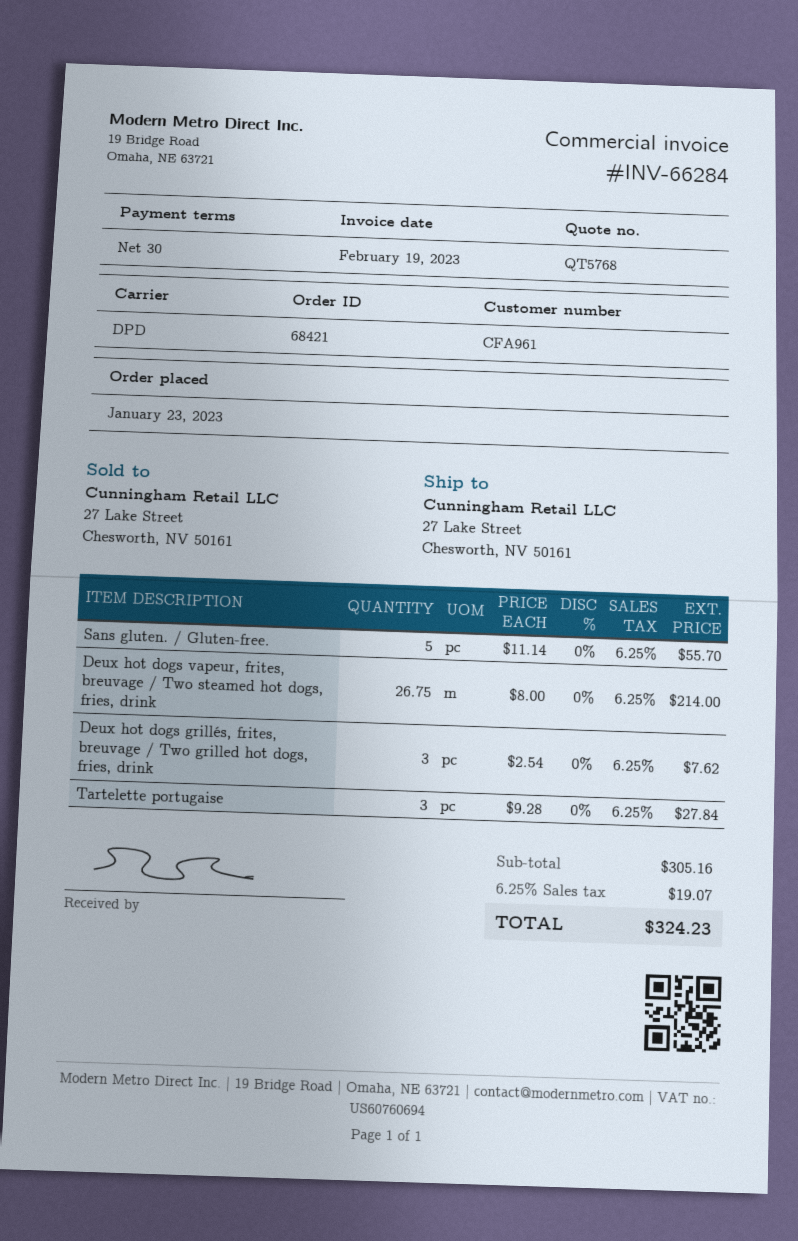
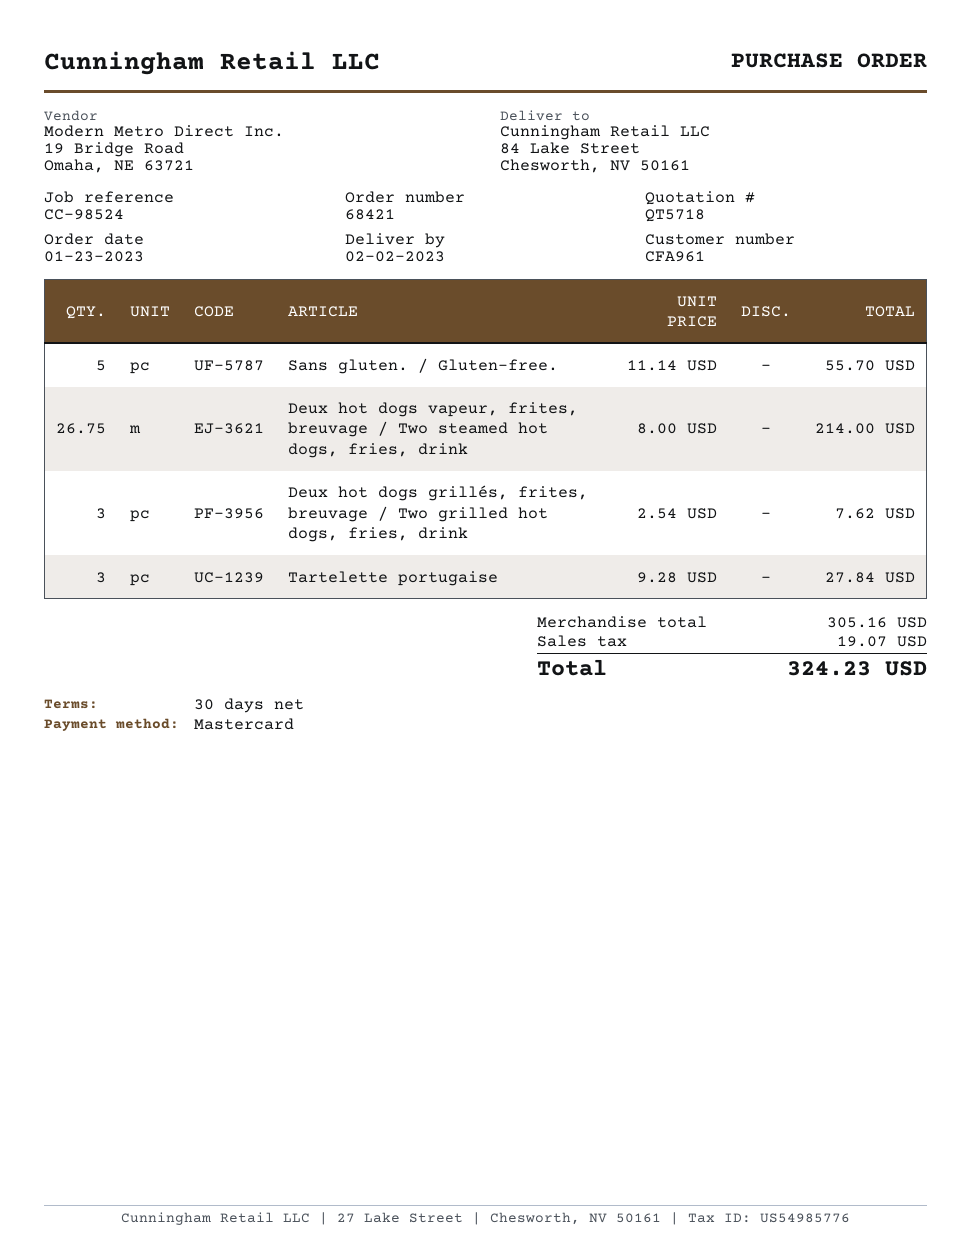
quote number: QT5768 -> QT5718
ship to: 27 Lake Street, Chesworth, NV 50161 -> 84 Lake Street, Chesworth, NV 50161

